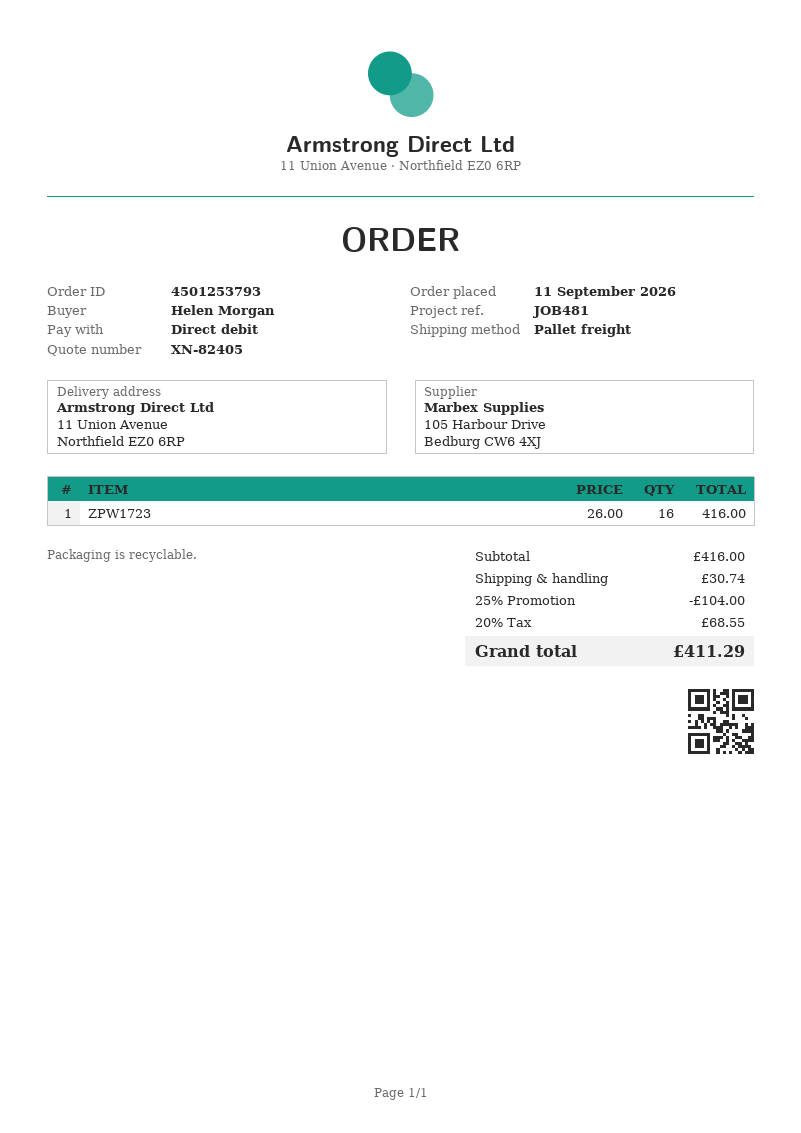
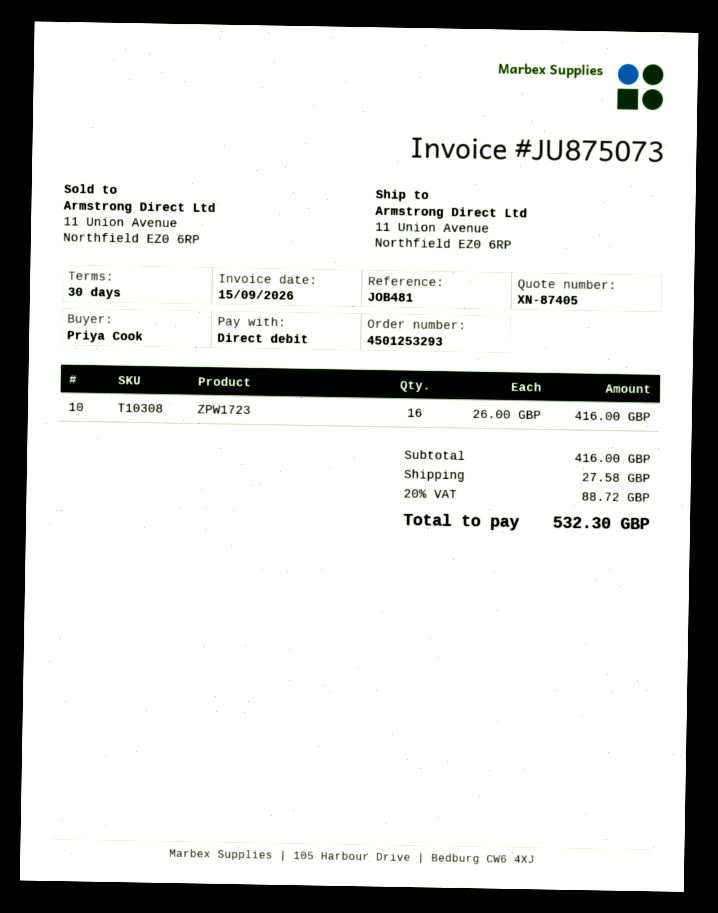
quote number: XN-82405 -> XN-87405
order number: 4501253793 -> 4501253293
ordered by: Helen Morgan -> Priya Cook
discount: 25% = 104.00 -> none
shipping: 30.74 -> 27.58
tax: 20% = 68.55 -> 20% = 88.72
total: 411.29 -> 532.30

